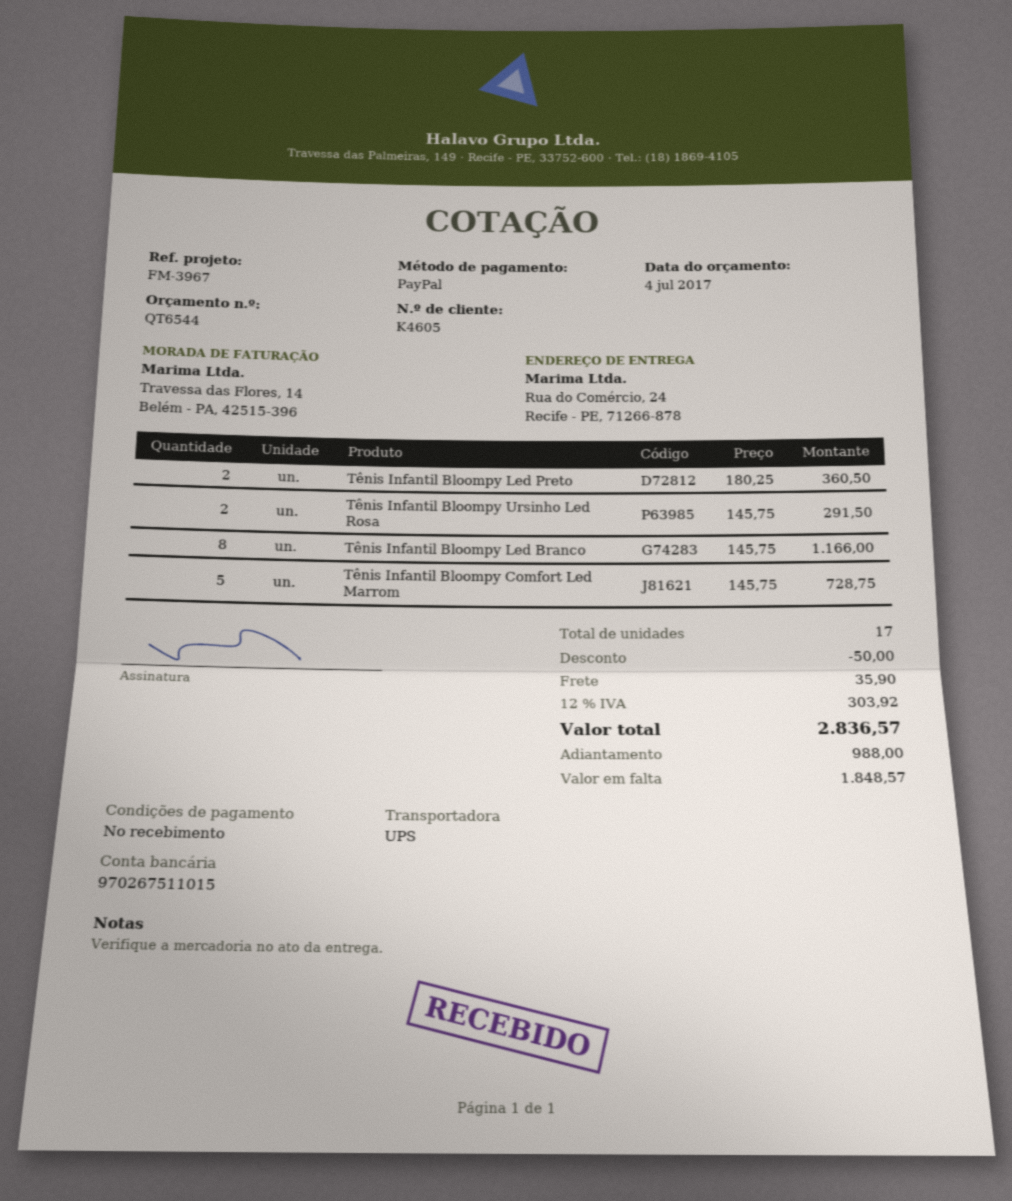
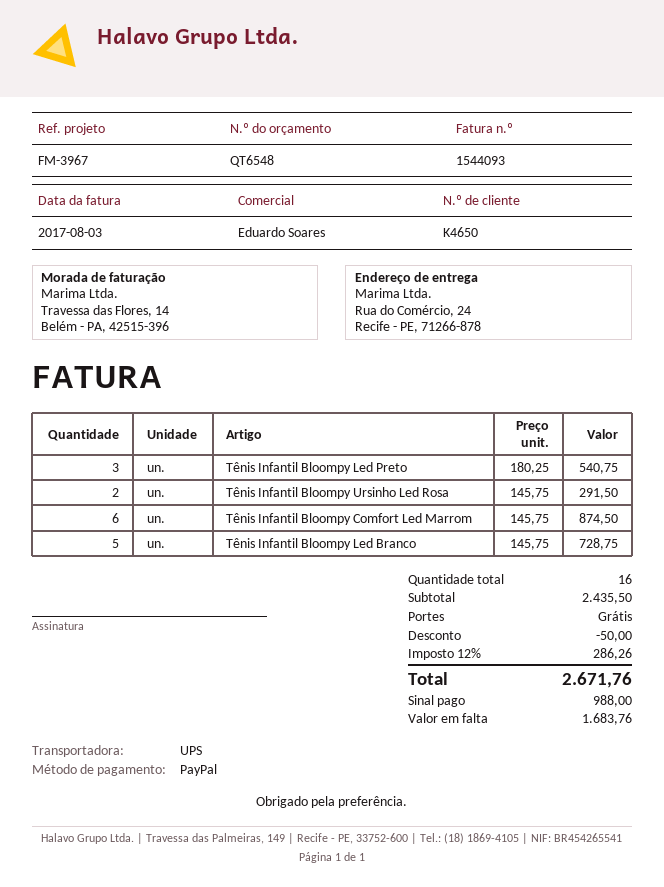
quote number: QT6544 -> QT6548
customer number: K4605 -> K4650
Tênis Infantil Bloompy Led Preto: 2 x 180.25 = 360.50 -> 3 x 180.25 = 540.75
Tênis Infantil Bloompy Led Branco: 8 x 145.75 = 1166.00 -> 5 x 145.75 = 728.75
Tênis Infantil Bloompy Comfort Led Marrom: 5 x 145.75 = 728.75 -> 6 x 145.75 = 874.50
total quantity: 17 -> 16
shipping: 35.90 -> 0.00
tax: 12% = 303.92 -> 12% = 286.26
total: 2836.57 -> 2671.76
balance: 1848.57 -> 1683.76

